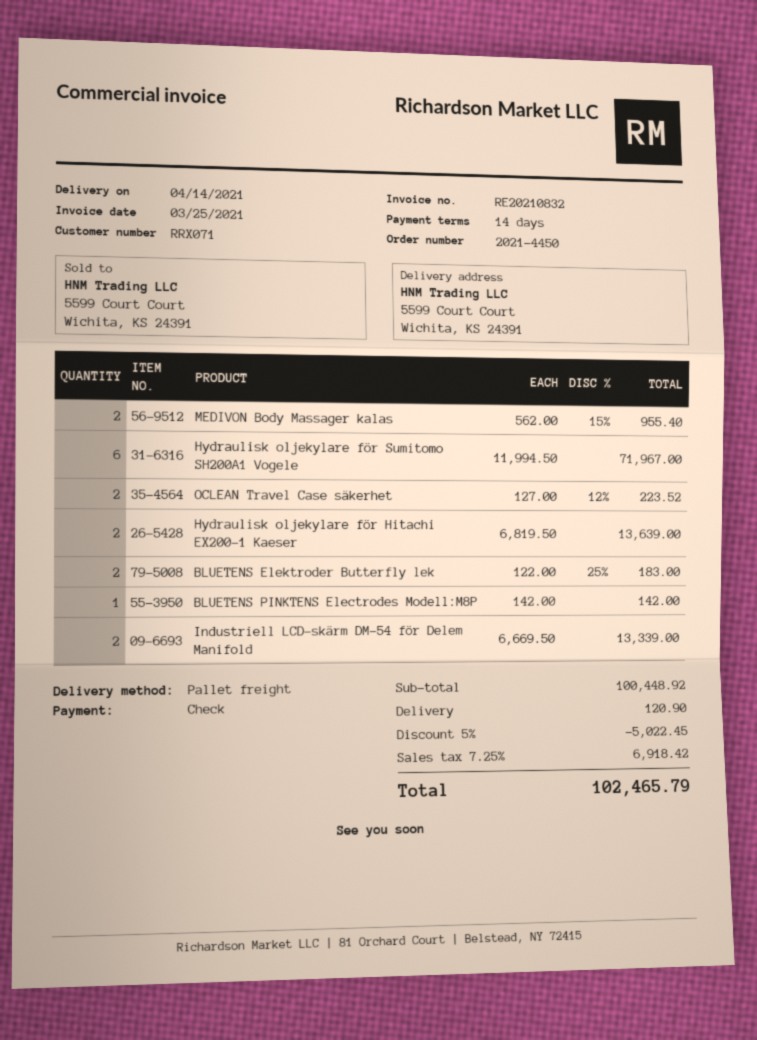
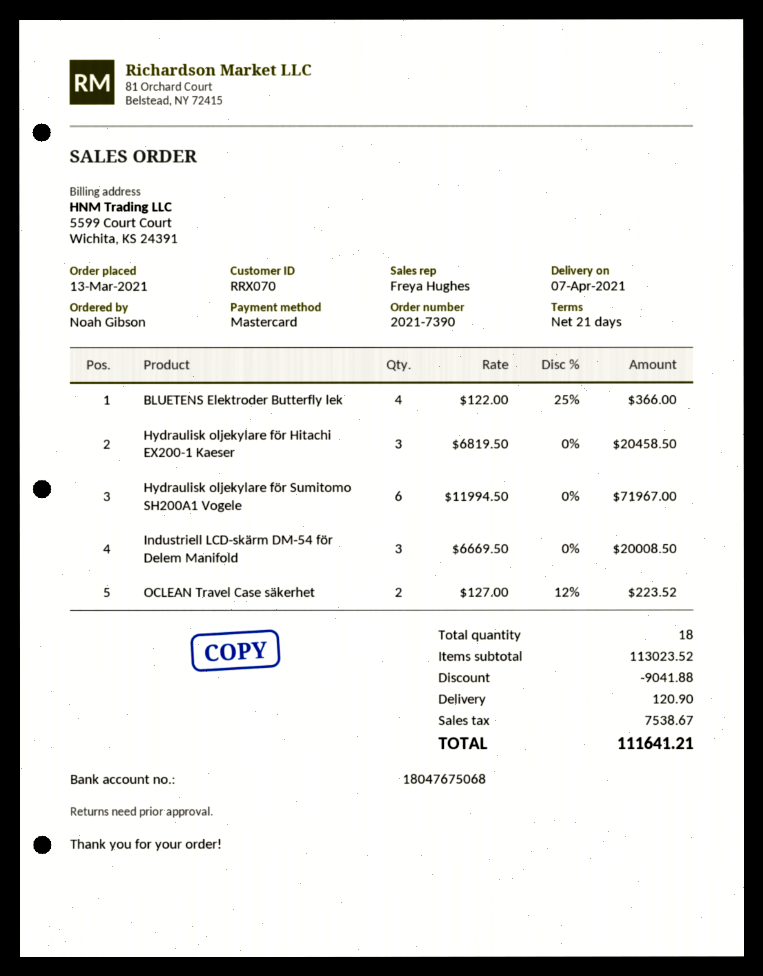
order number: 2021-4450 -> 2021-7390
delivery date: 2021-04-14 -> 2021-04-07
payment terms: 14 days -> 21 days
customer number: RRX071 -> RRX070
payment method: cheque -> Mastercard
MEDIVON Body Massager kalas: 2 x 562.00 - 15% = 955.40 -> none
Hydraulisk oljekylare för Hitachi EX200-1 Kaeser: 2 x 6819.50 = 13639.00 -> 3 x 6819.50 = 20458.50
BLUETENS Elektroder Butterfly lek: 2 x 122.00 - 25% = 183.00 -> 4 x 122.00 - 25% = 366.00
BLUETENS PINKTENS Electrodes Modell:M8P: 1 x 142.00 = 142.00 -> none
Industriell LCD-skärm DM-54 för Delem Manifold: 2 x 6669.50 = 13339.00 -> 3 x 6669.50 = 20008.50
subtotal: 100448.92 -> 113023.52
discount: 5022.45 -> 9041.88
tax: 6918.42 -> 7538.67
total: 102465.79 -> 111641.21

